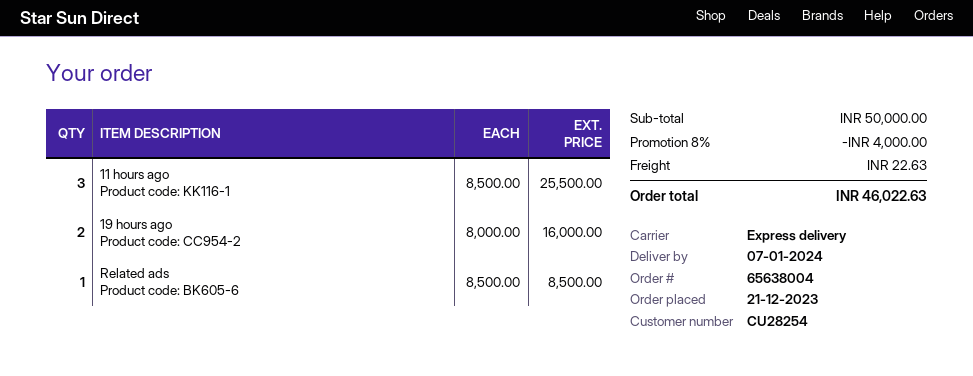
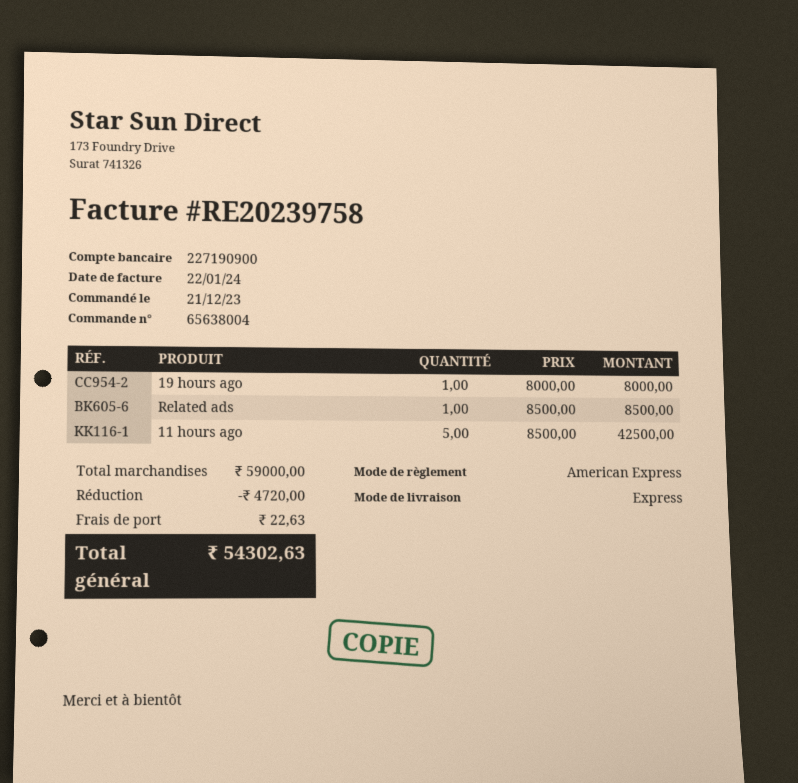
11 hours ago: 3 x 8500.00 = 25500.00 -> 5 x 8500.00 = 42500.00
19 hours ago: 2 x 8000.00 = 16000.00 -> 1 x 8000.00 = 8000.00
subtotal: 50000.00 -> 59000.00
discount: 4000.00 -> 4720.00
total: 46022.63 -> 54302.63

